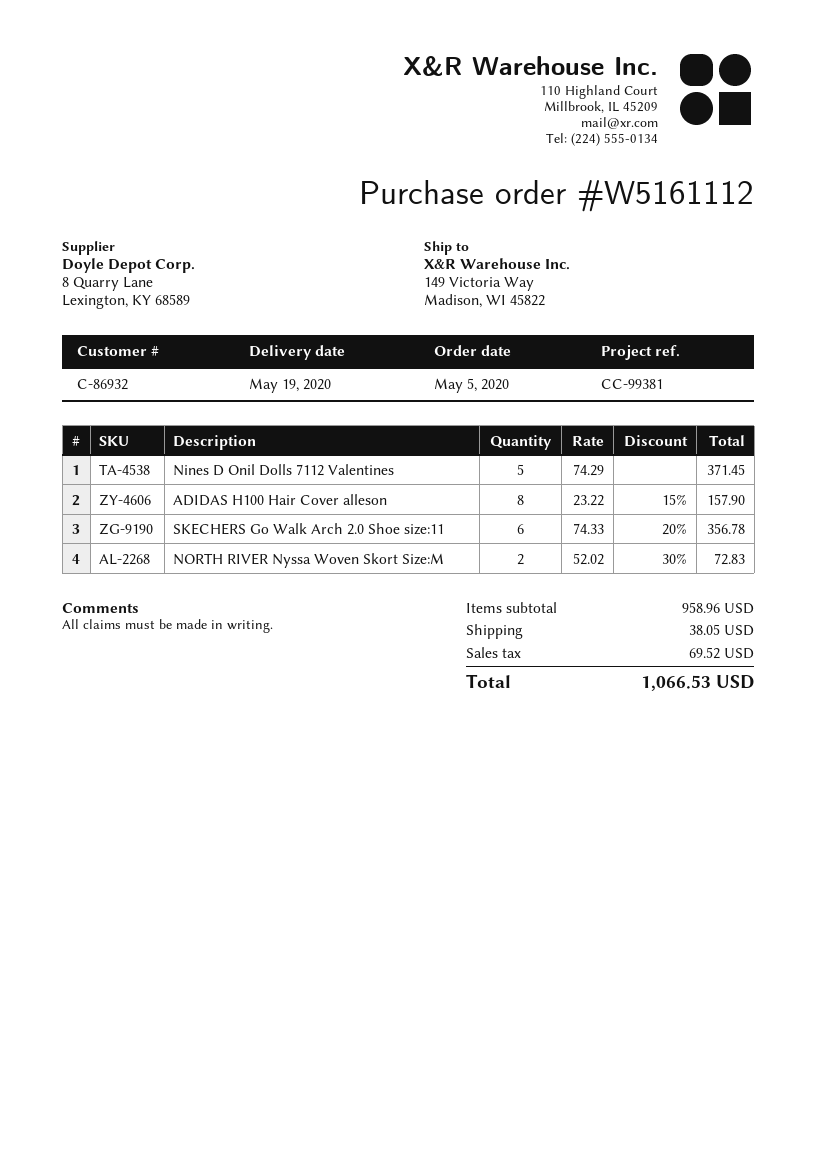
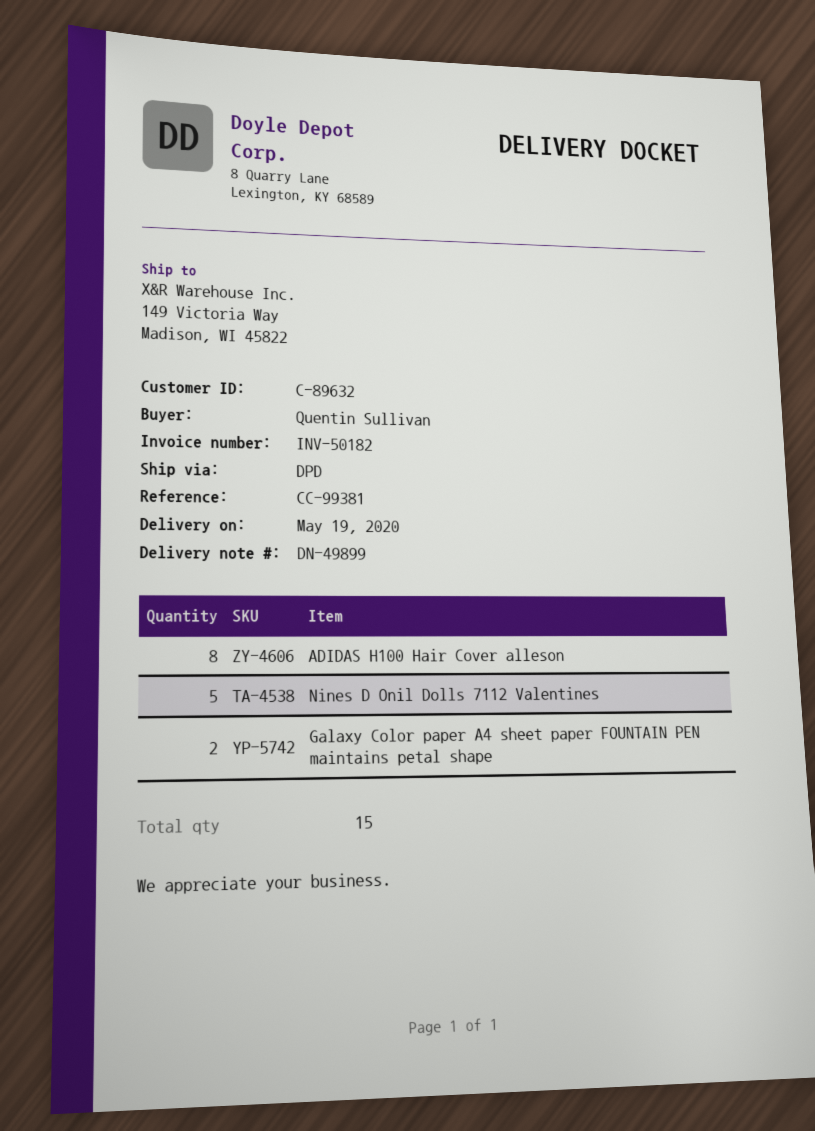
customer number: C-86932 -> C-89632
SKECHERS Go Walk Arch 2.0 Shoe size:11: 6 -> none
NORTH RIVER Nyssa Woven Skort Size:M: 2 -> none
Galaxy Color paper A4 sheet paper FOUNTAIN PEN maintains petal shape: none -> 2

